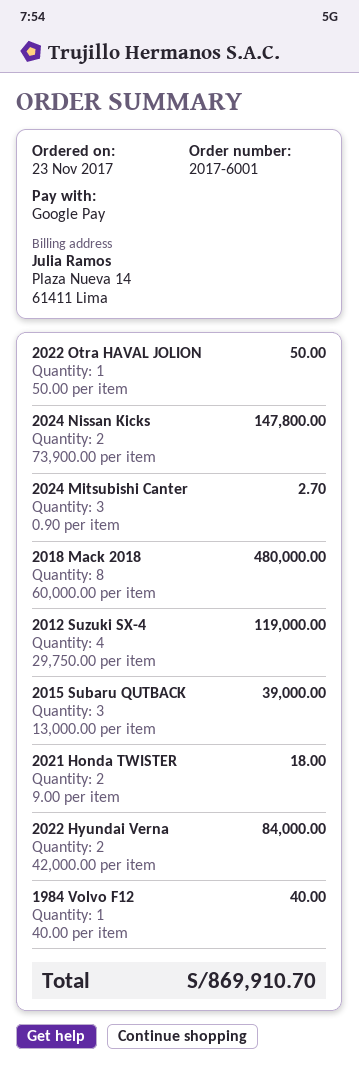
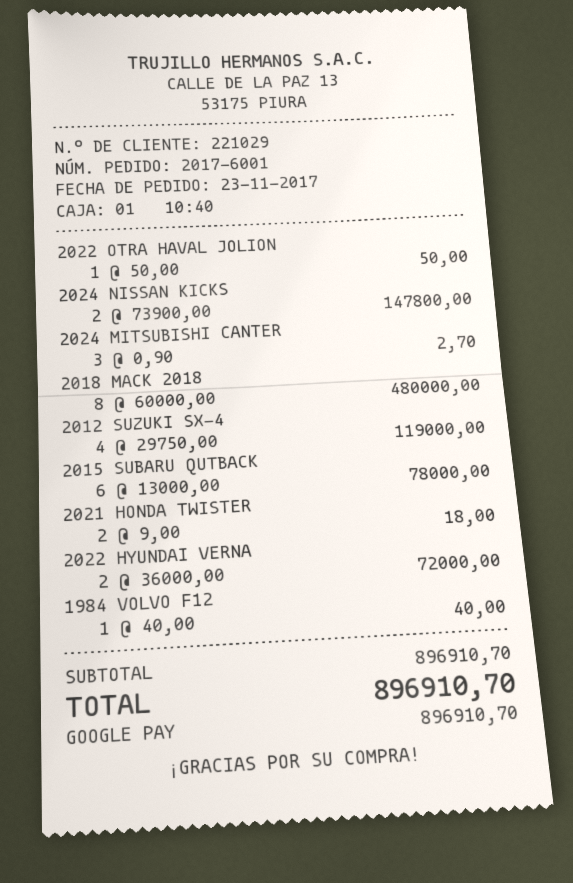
2015 Subaru QUTBACK: 3 x 13000.00 = 39000.00 -> 6 x 13000.00 = 78000.00
2022 Hyundai Verna: 2 x 42000.00 = 84000.00 -> 2 x 36000.00 = 72000.00
total: 869910.70 -> 896910.70

